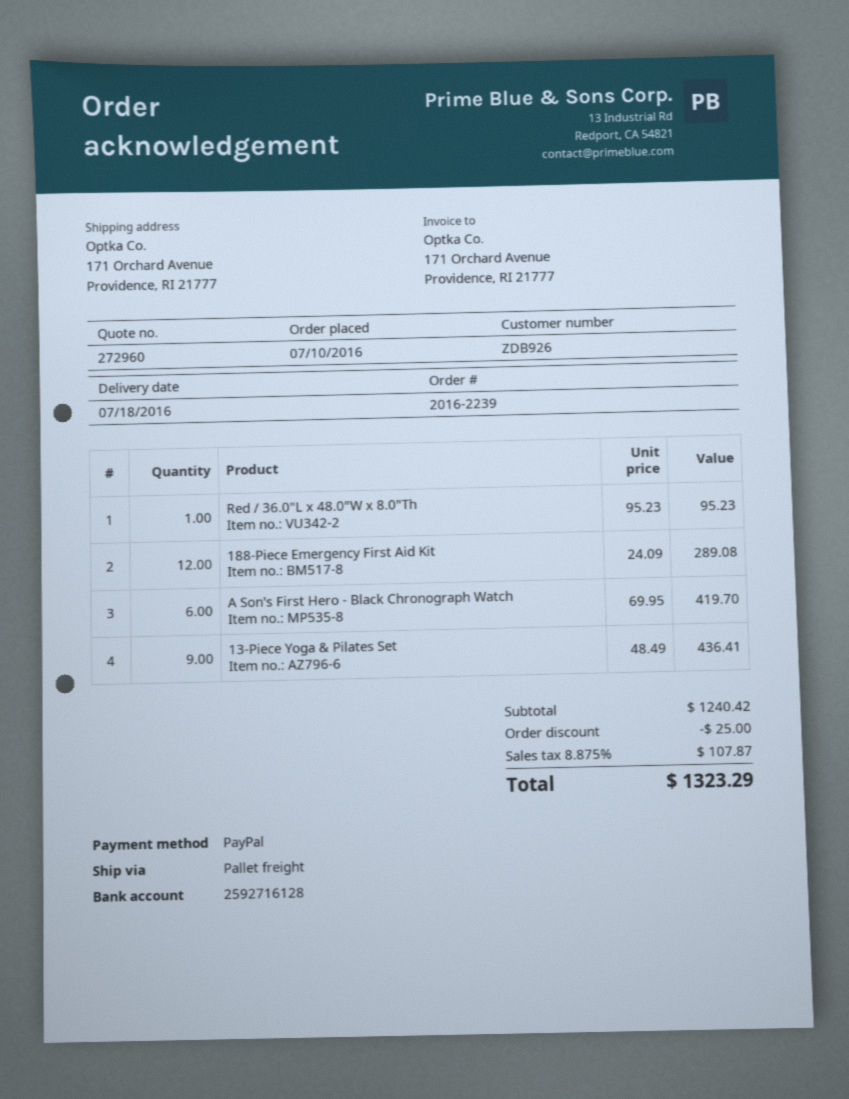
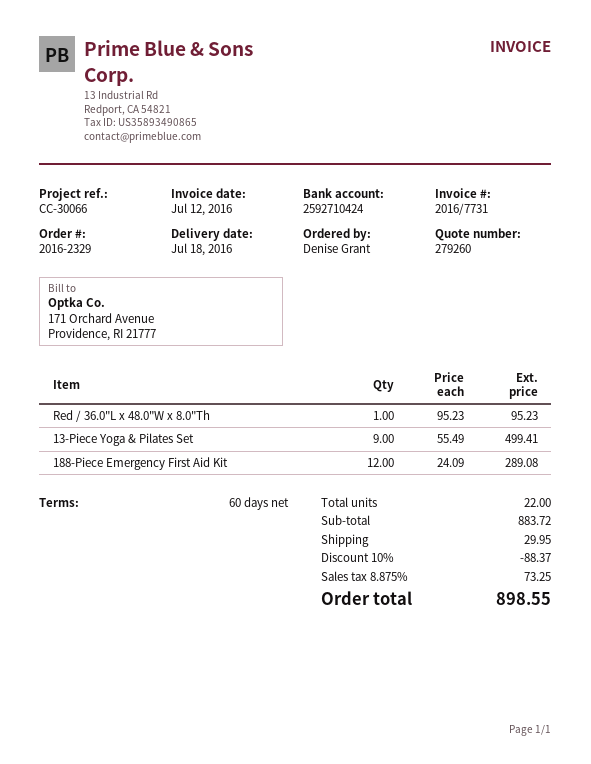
quote number: 272960 -> 279260
order number: 2016-2239 -> 2016-2329
bank account: 2592716128 -> 2592710424
A Son's First Hero - Black Chronograph Watch: 6 x 69.95 = 419.70 -> none
13-Piece Yoga & Pilates Set: 9 x 48.49 = 436.41 -> 9 x 55.49 = 499.41
subtotal: 1240.42 -> 883.72
discount: 25.00 -> 88.37
shipping: none -> 29.95
tax: 8.875% = 107.87 -> 8.875% = 73.25
total: 1323.29 -> 898.55

